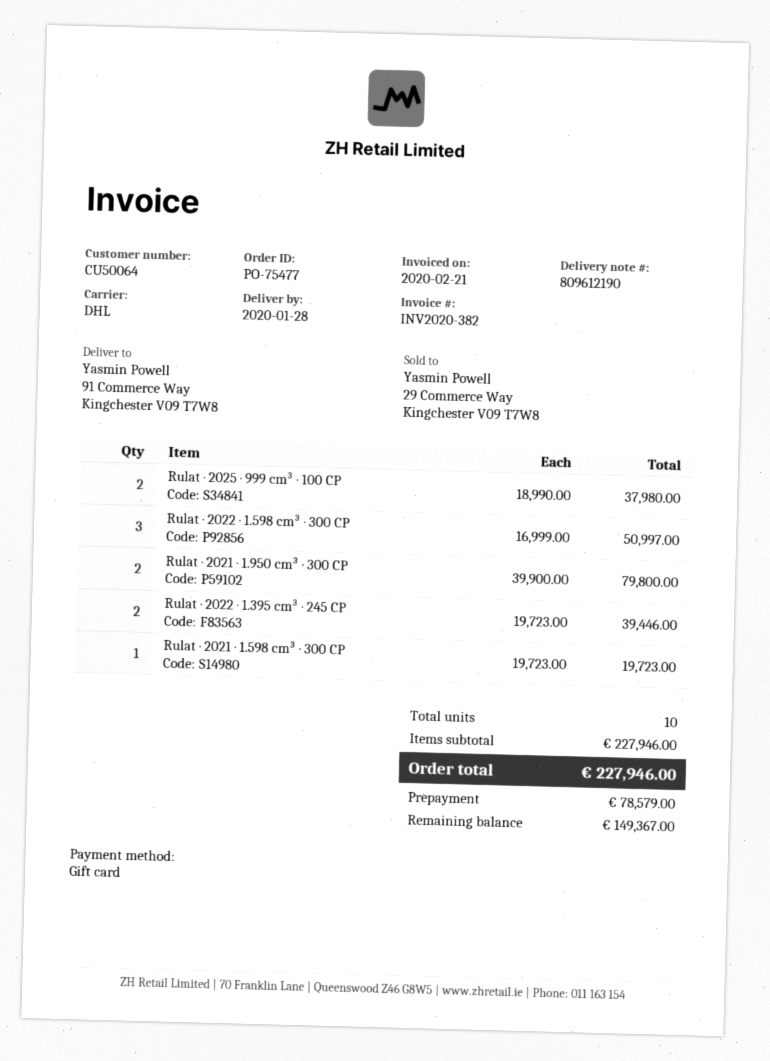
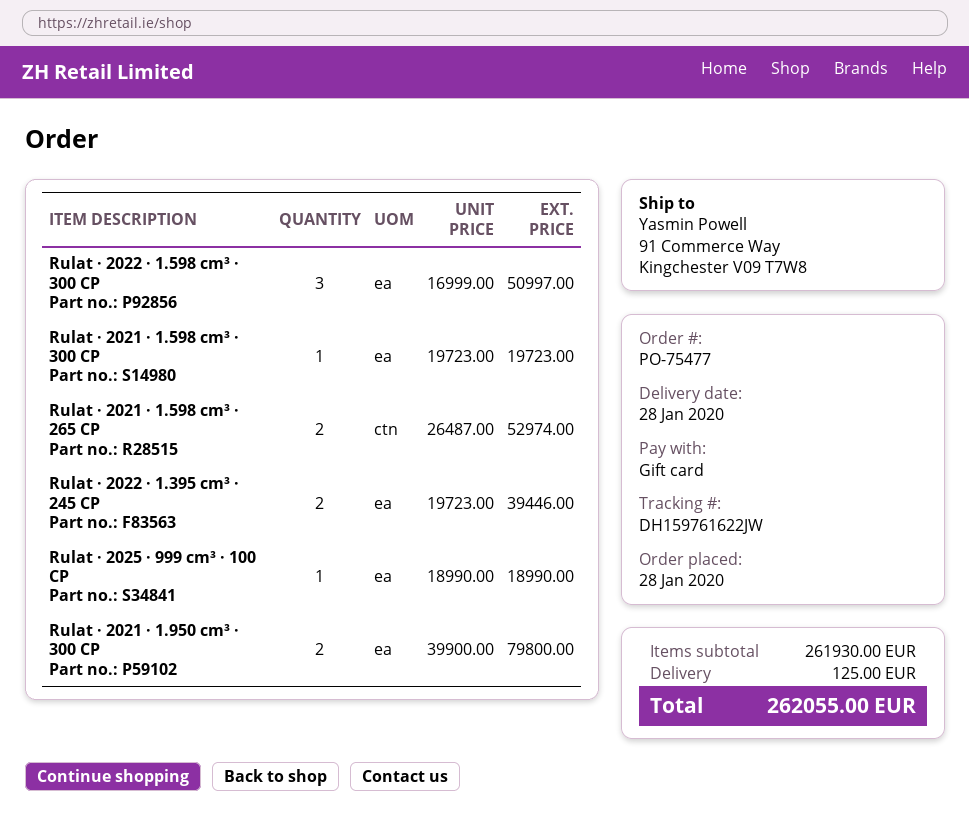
Rulat · 2025 · 999 cm³ · 100 CP: 2 x 18990.00 = 37980.00 -> 1 x 18990.00 = 18990.00
Rulat · 2021 · 1.598 cm³ · 265 CP: none -> 2 x 26487.00 = 52974.00
subtotal: 227946.00 -> 261930.00
shipping: none -> 125.00
total: 227946.00 -> 262055.00

